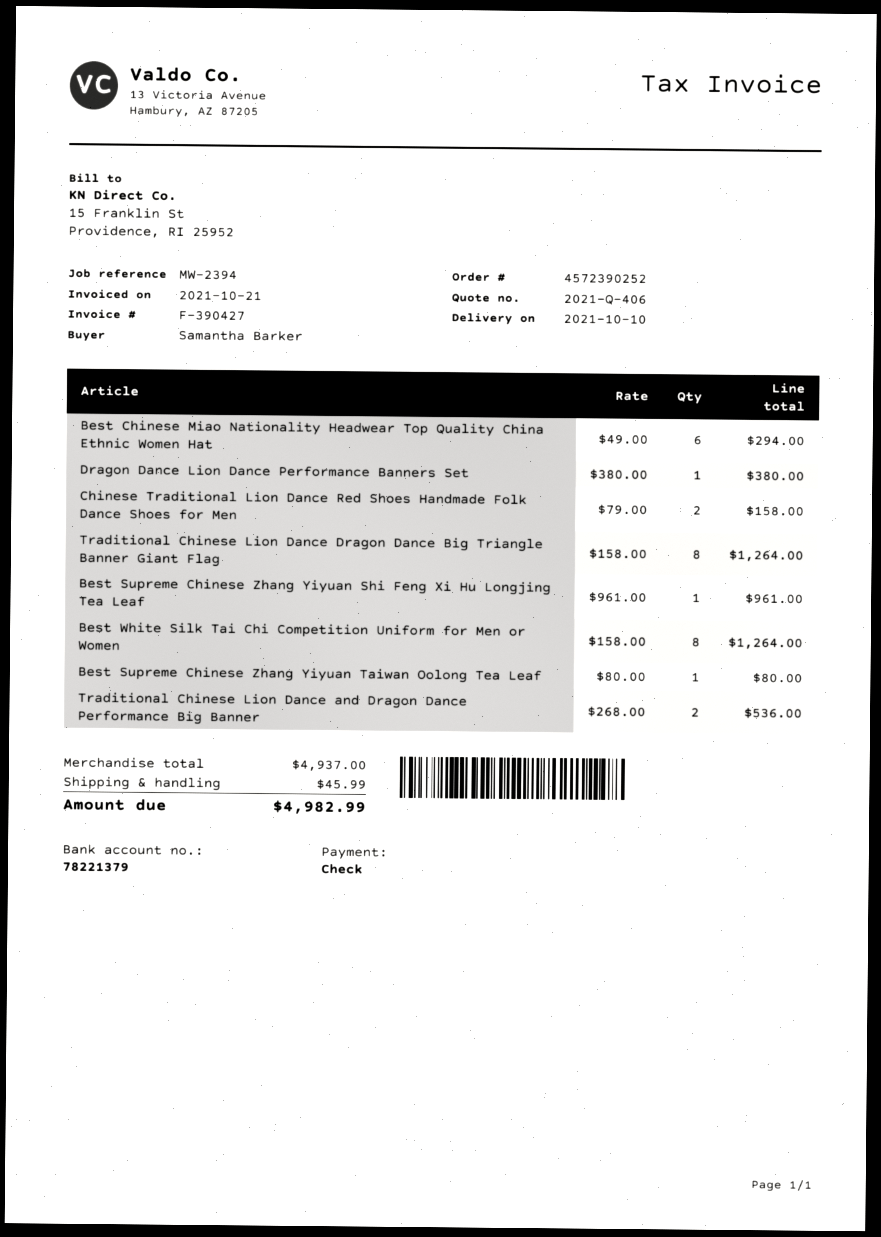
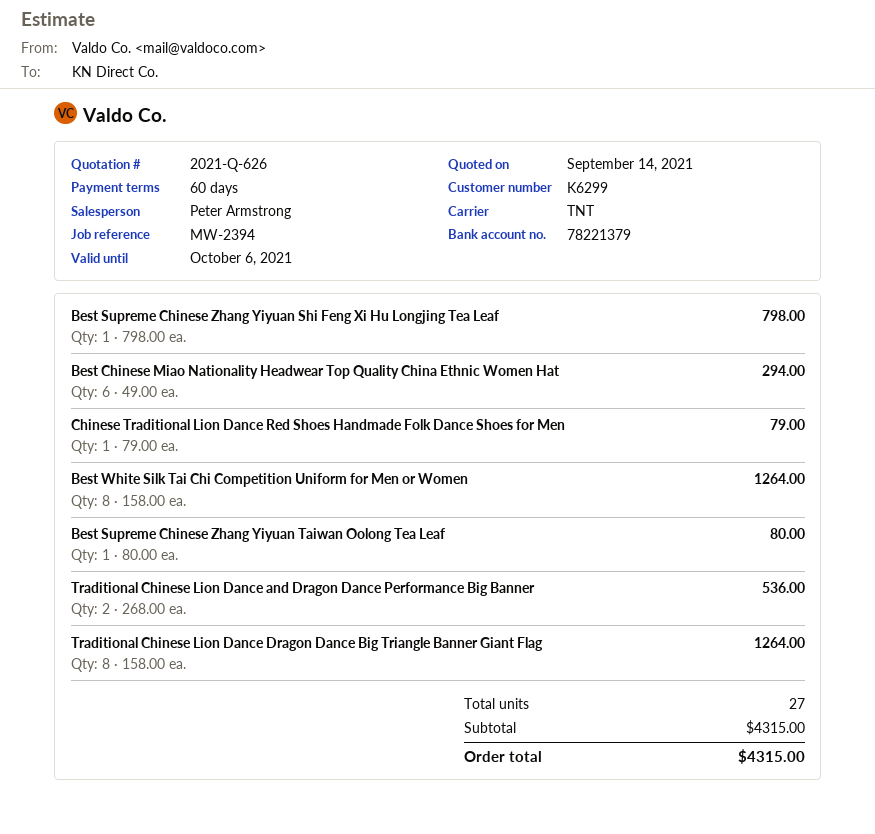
quote number: 2021-Q-406 -> 2021-Q-626
Dragon Dance Lion Dance Performance Banners Set: 1 x 380.00 = 380.00 -> none
Chinese Traditional Lion Dance Red Shoes Handmade Folk Dance Shoes for Men: 2 x 79.00 = 158.00 -> 1 x 79.00 = 79.00
Best Supreme Chinese Zhang Yiyuan Shi Feng Xi Hu Longjing Tea Leaf: 1 x 961.00 = 961.00 -> 1 x 798.00 = 798.00
subtotal: 4937.00 -> 4315.00
shipping: 45.99 -> none
total: 4982.99 -> 4315.00

